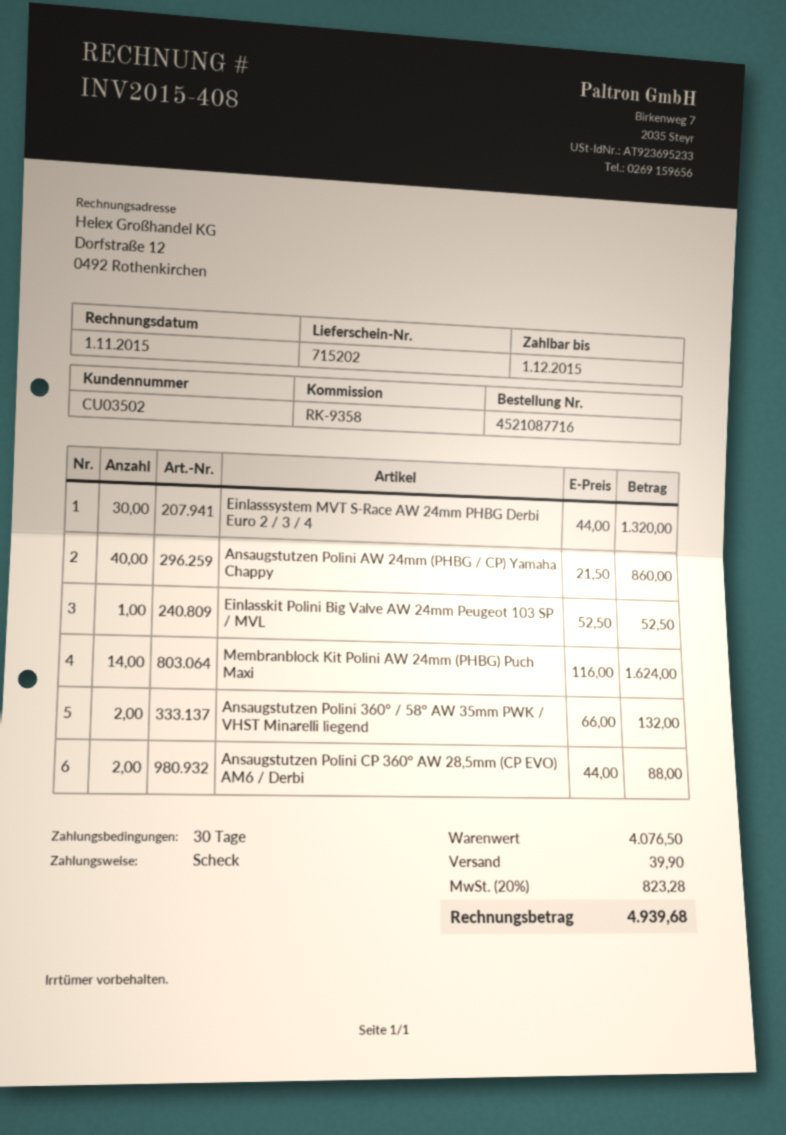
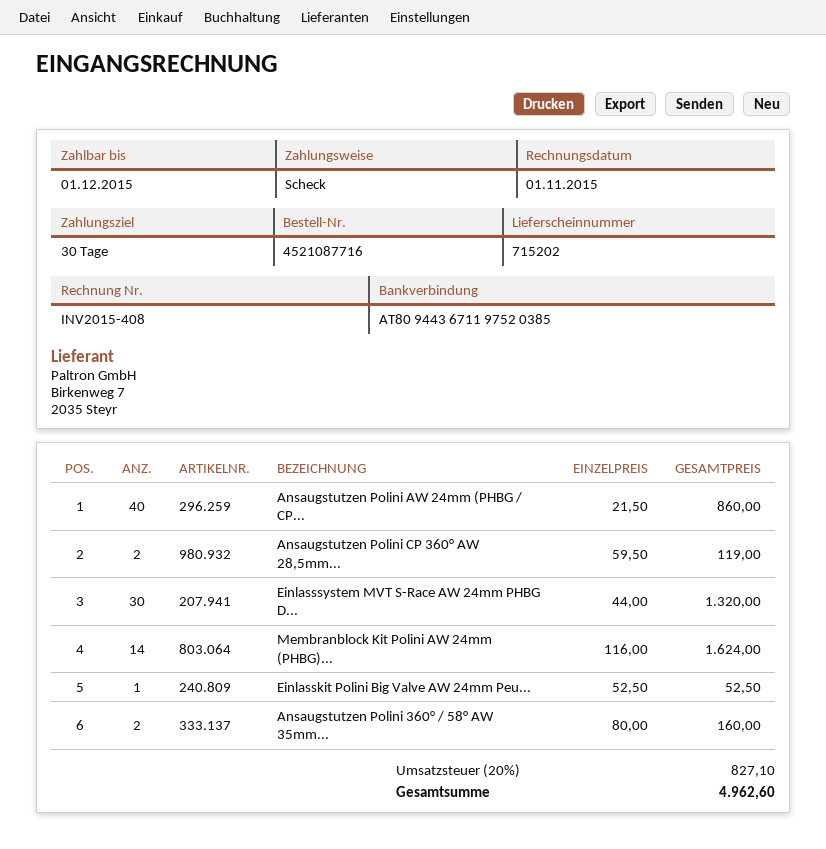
Ansaugstutzen Polini 360° / 58° AW 35mm PWK / VHST Minarelli liegend: 2 x 66.00 = 132.00 -> 2 x 80.00 = 160.00
Ansaugstutzen Polini CP 360° AW 28,5mm (CP EVO) AM6 / Derbi: 2 x 44.00 = 88.00 -> 2 x 59.50 = 119.00
shipping: 39.90 -> none
tax: 20% = 823.28 -> 20% = 827.10
total: 4939.68 -> 4962.60

